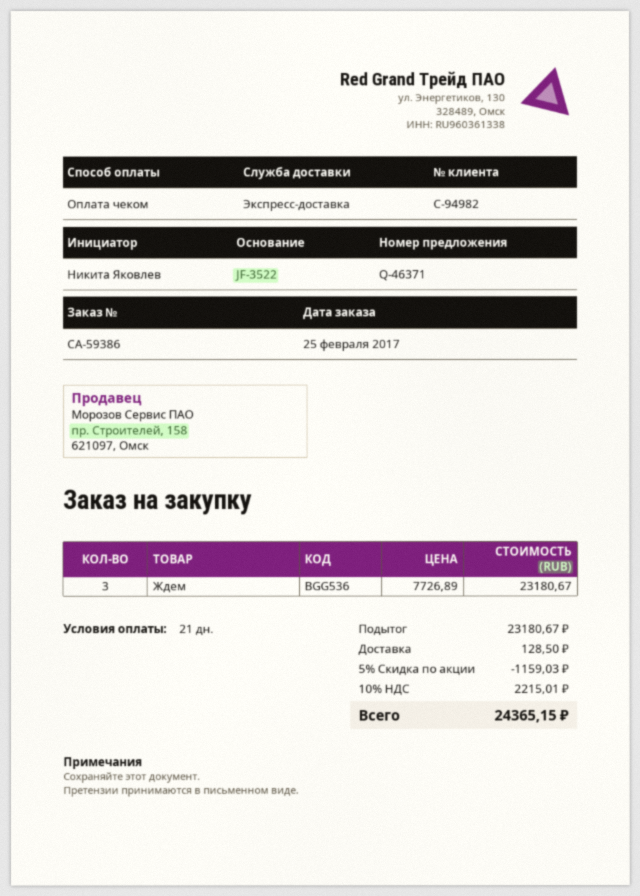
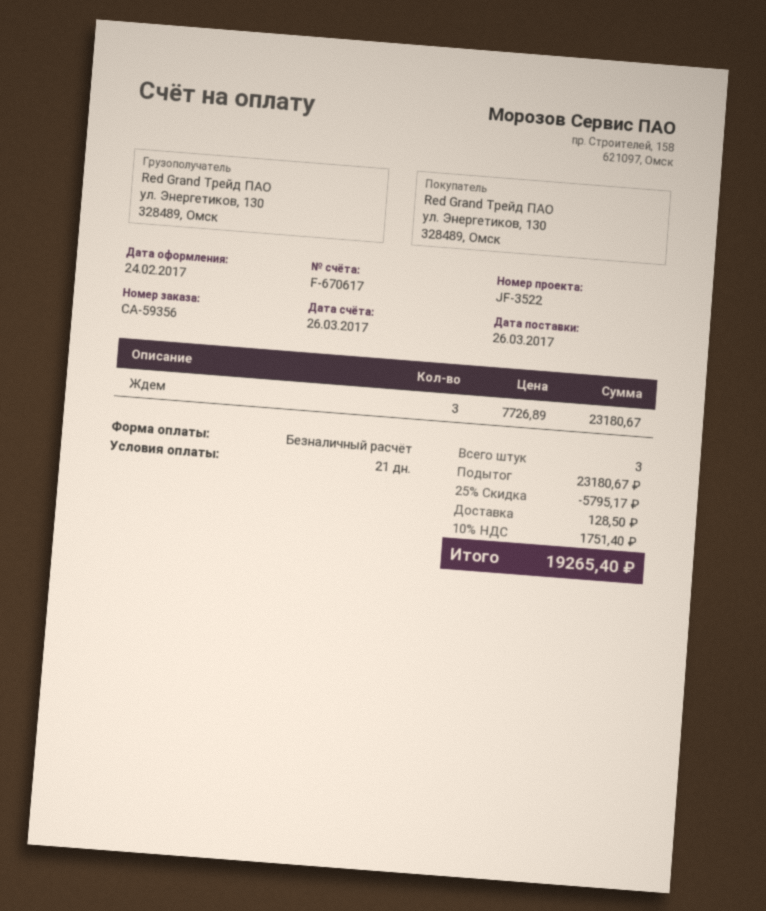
order number: CA-59386 -> CA-59356
order date: 2017-02-25 -> 2017-02-24
payment method: cheque -> bank transfer
discount: 5% = 1159.03 -> 25% = 5795.17
tax: 10% = 2215.01 -> 10% = 1751.40
total: 24365.15 -> 19265.40

